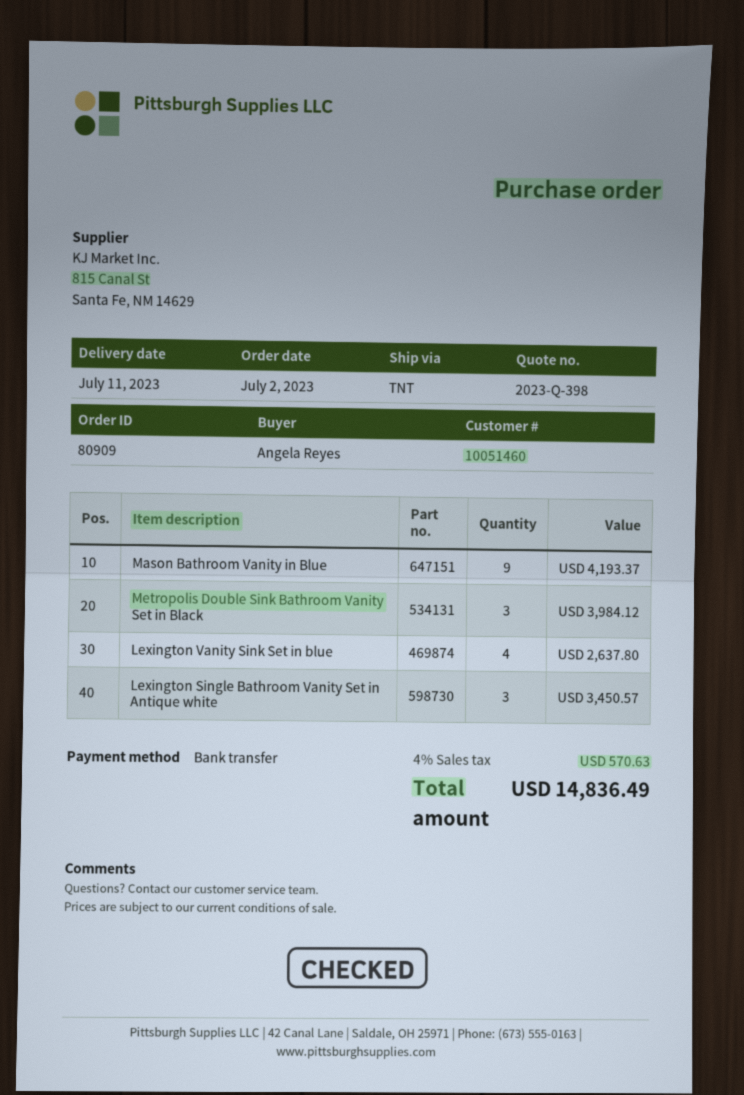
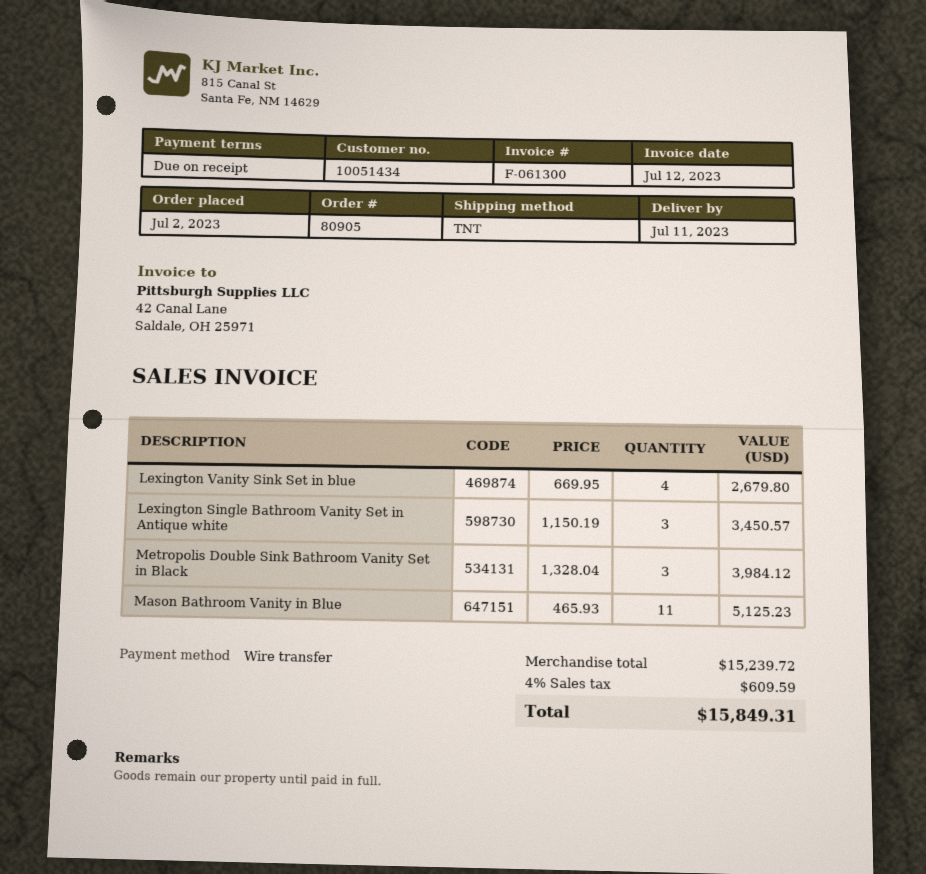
order number: 80909 -> 80905
customer number: 10051460 -> 10051434
Mason Bathroom Vanity in Blue: 9 for 4193.37 -> 11 for 5125.23
Lexington Vanity Sink Set in blue: 4 for 2637.80 -> 4 for 2679.80
tax: 4% = 570.63 -> 4% = 609.59
total: 14836.49 -> 15849.31

